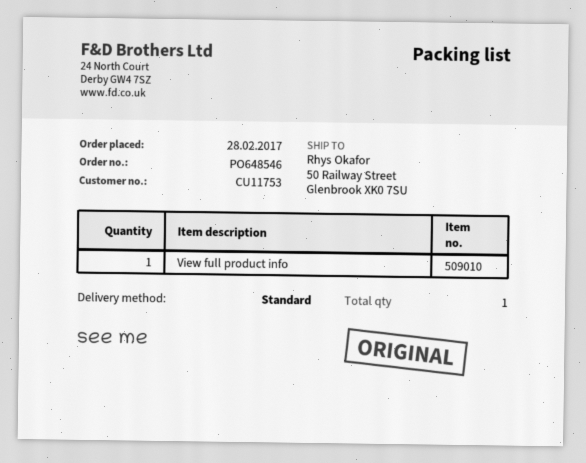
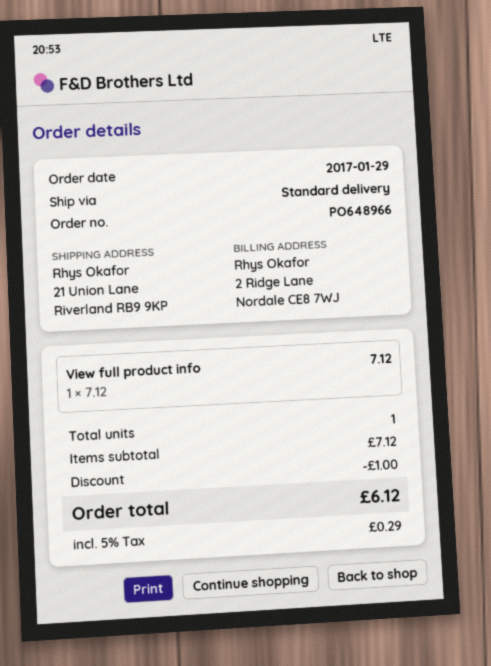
order number: PO648546 -> PO648966
order date: 2017-02-28 -> 2017-01-29
ship to: 50 Railway Street, Glenbrook XK0 7SU -> 21 Union Lane, Riverland RB9 9KP

